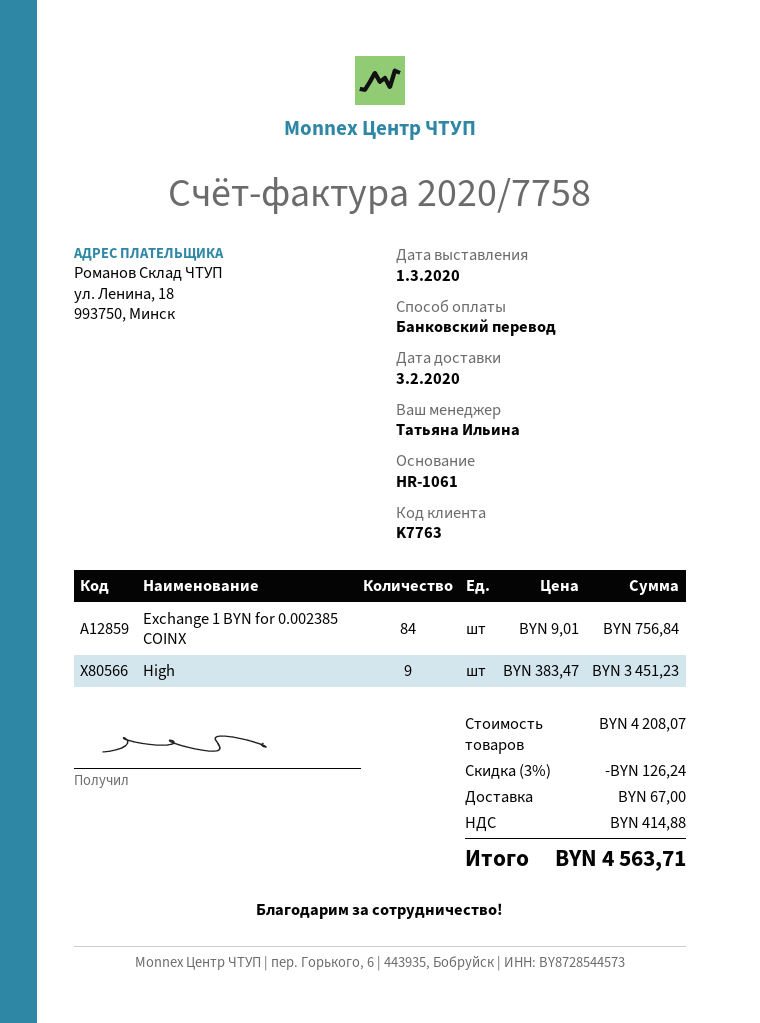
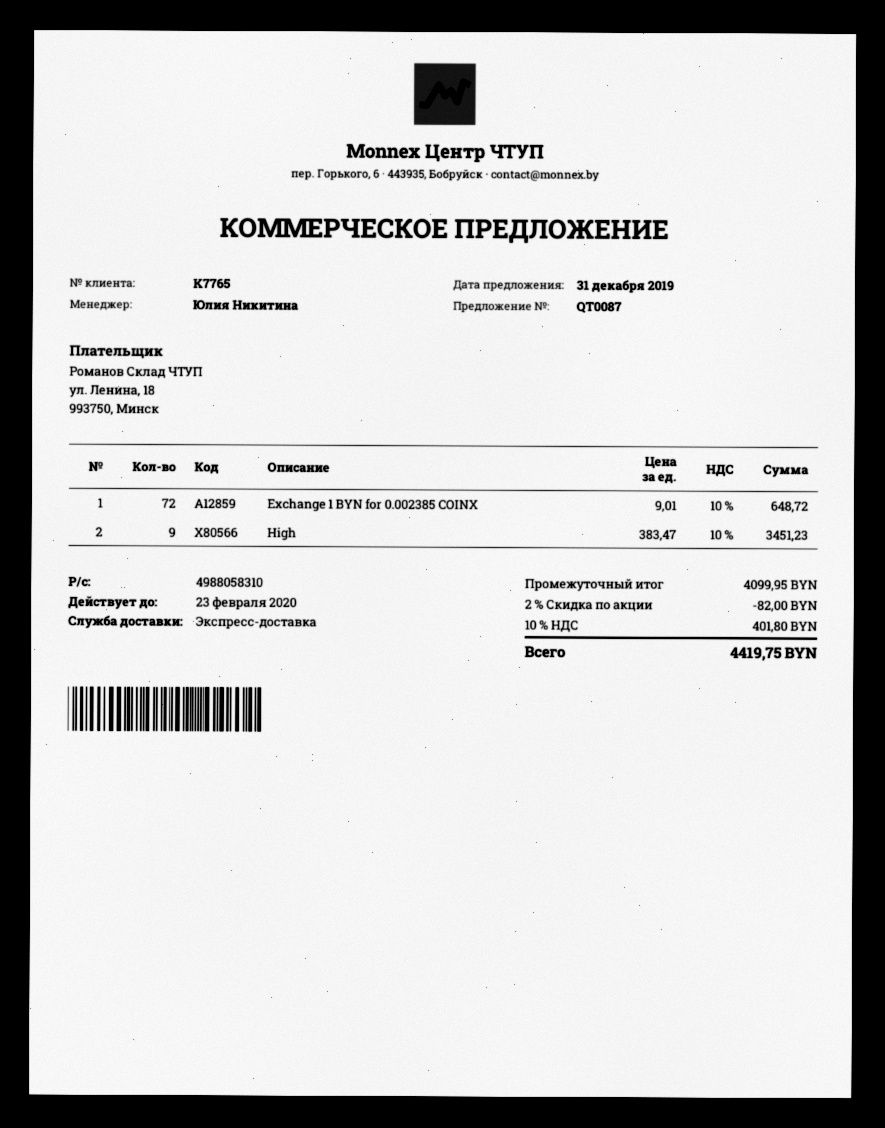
customer number: K7763 -> K7765
sales rep: Татьяна Ильина -> Юлия Никитина
Exchange 1 BYN for 0.002385 COINX: 84 x 9.01 = 756.84 -> 72 x 9.01 = 648.72
subtotal: 4208.07 -> 4099.95
discount: 3% = 126.24 -> 2% = 82.00
shipping: 67.00 -> none
tax: 414.88 -> 401.80
total: 4563.71 -> 4419.75

